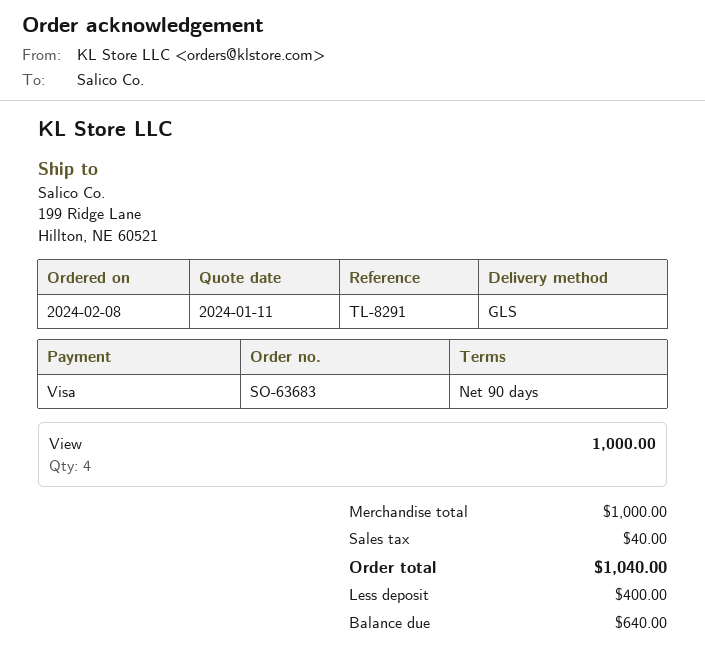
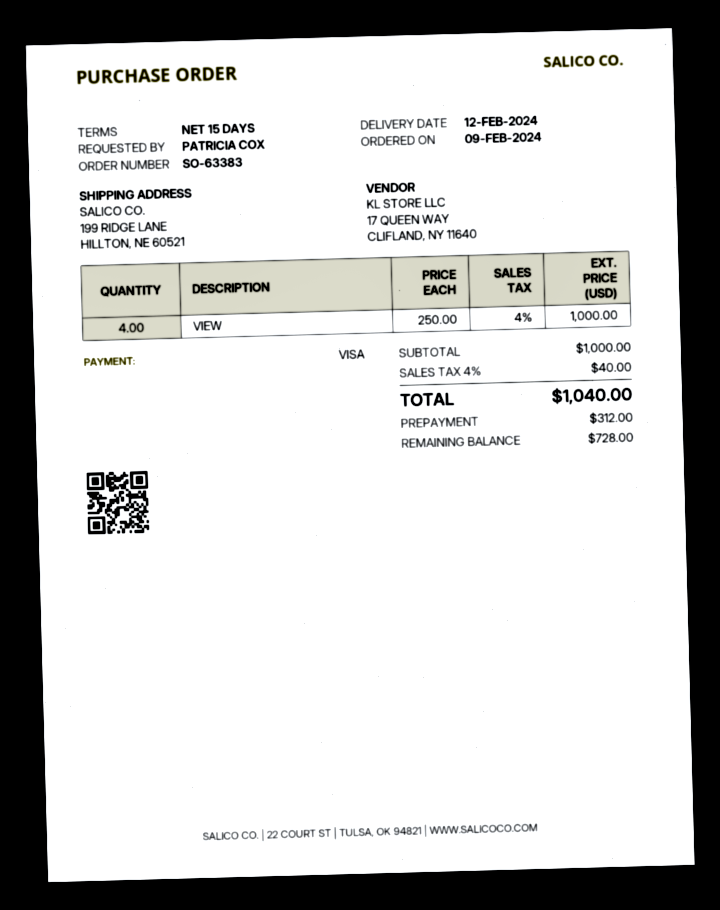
order number: SO-63683 -> SO-63383
order date: 2024-02-08 -> 2024-02-09
payment terms: 90 days -> 15 days
deposit: 400.00 -> 312.00
balance: 640.00 -> 728.00

